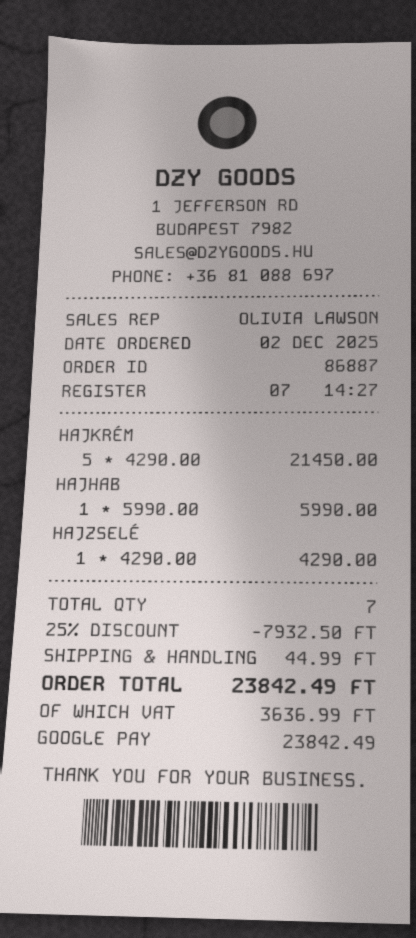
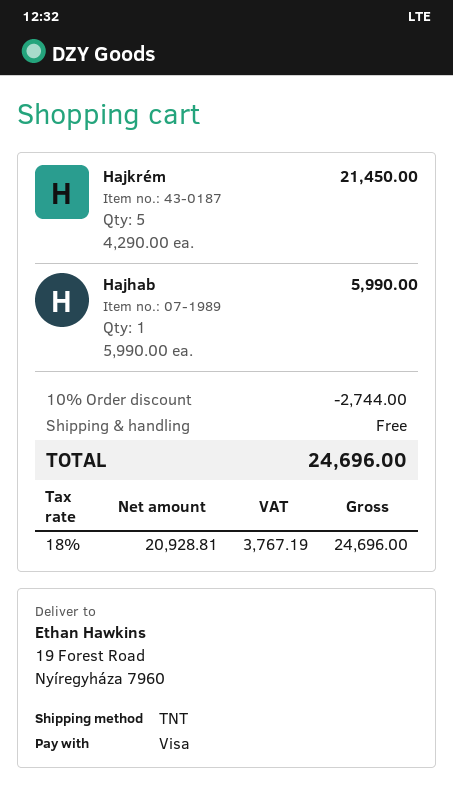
payment method: Google Pay -> Visa
HAJZSELÉ: 1 x 4290.00 = 4290.00 -> none
discount: 25% = 7932.50 -> 10% = 2744.00
shipping: 44.99 -> 0.00
tax: 3636.99 -> 3767.19
total: 23842.49 -> 24696.00

